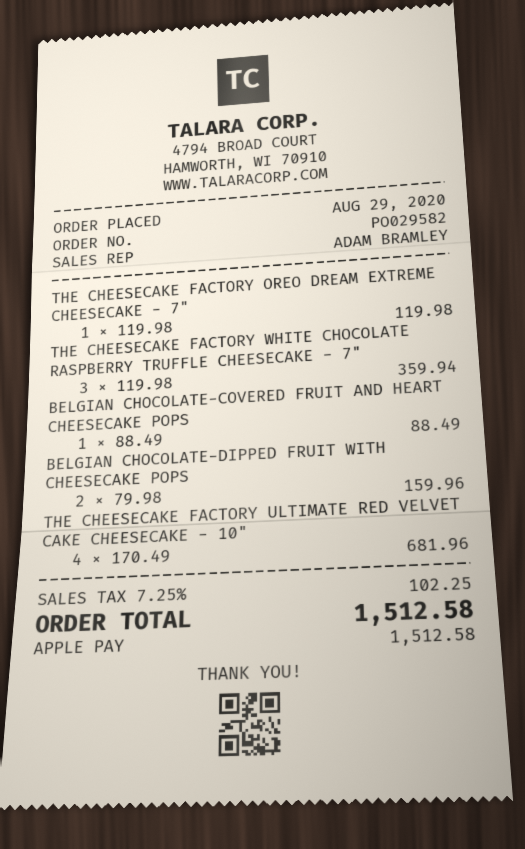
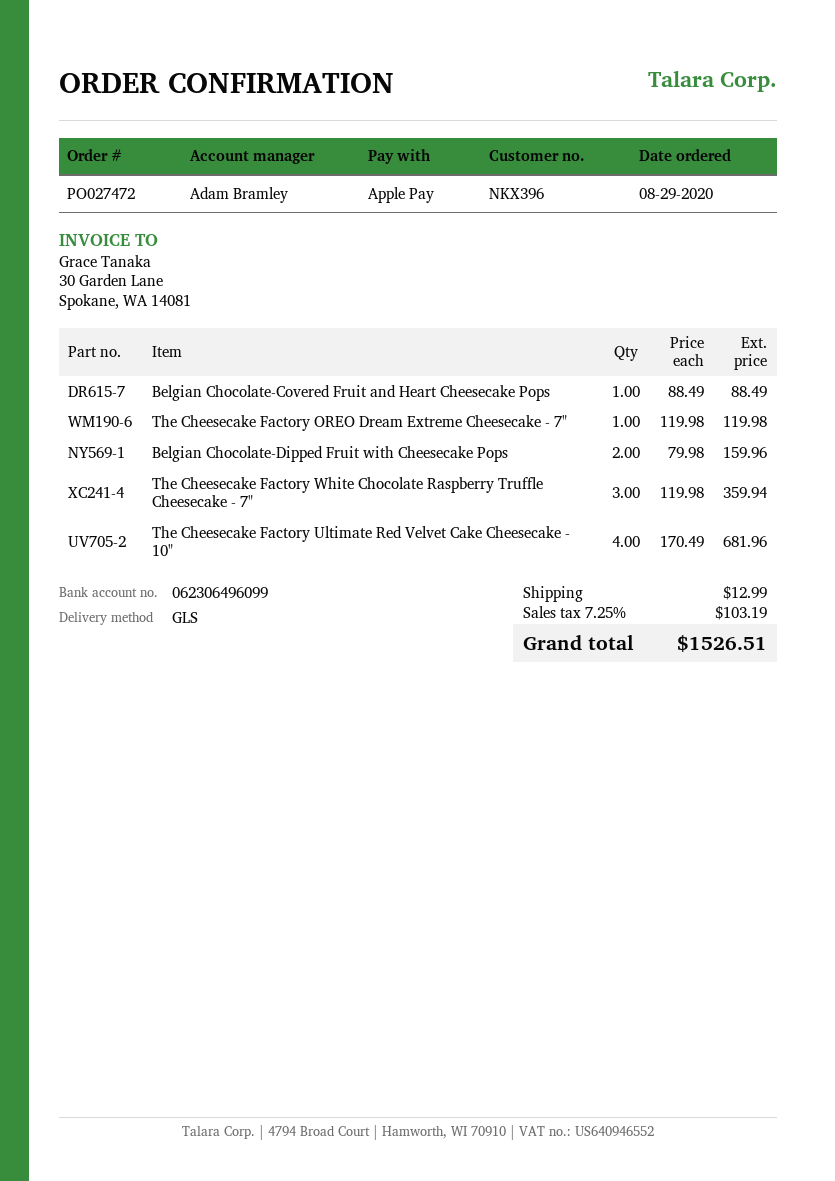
order number: PO029582 -> PO027472
shipping: none -> 12.99
tax: 7.25% = 102.25 -> 7.25% = 103.19
total: 1512.58 -> 1526.51

